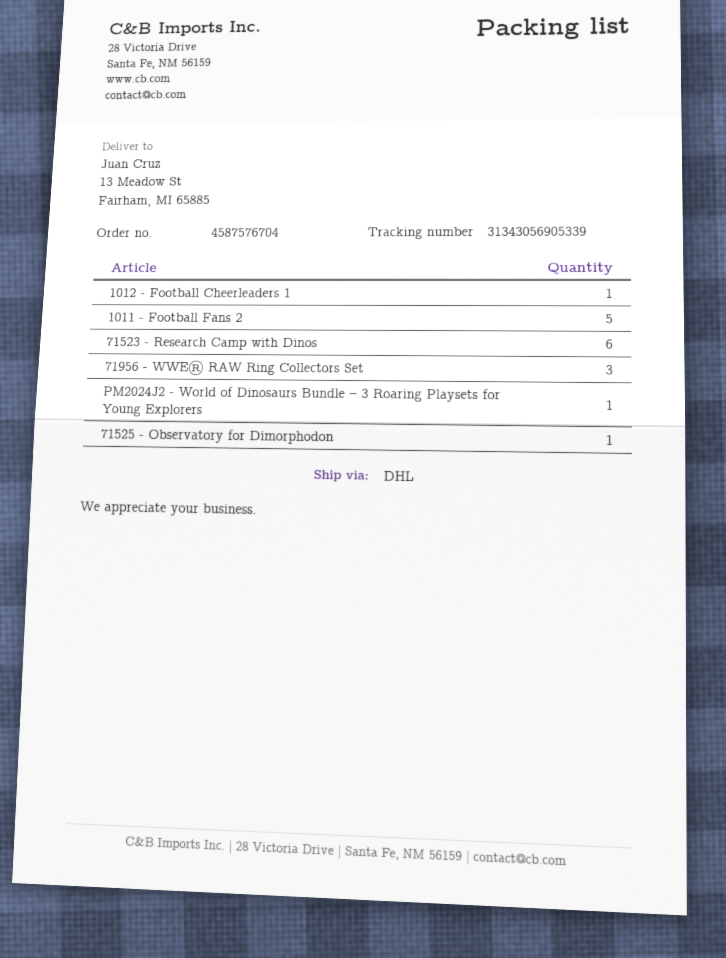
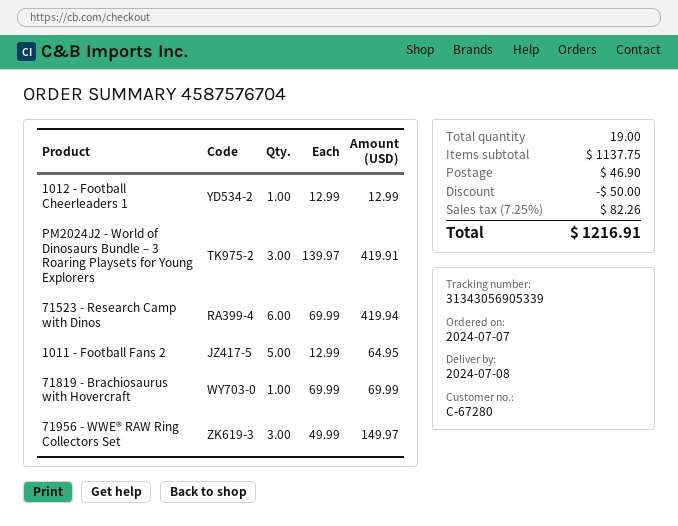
PM2024J2 - World of Dinosaurs Bundle – 3 Roaring Playsets for Young Explorers: 1 -> 3
71525 - Observatory for Dimorphodon: 1 -> none
71819 - Brachiosaurus with Hovercraft: none -> 1

